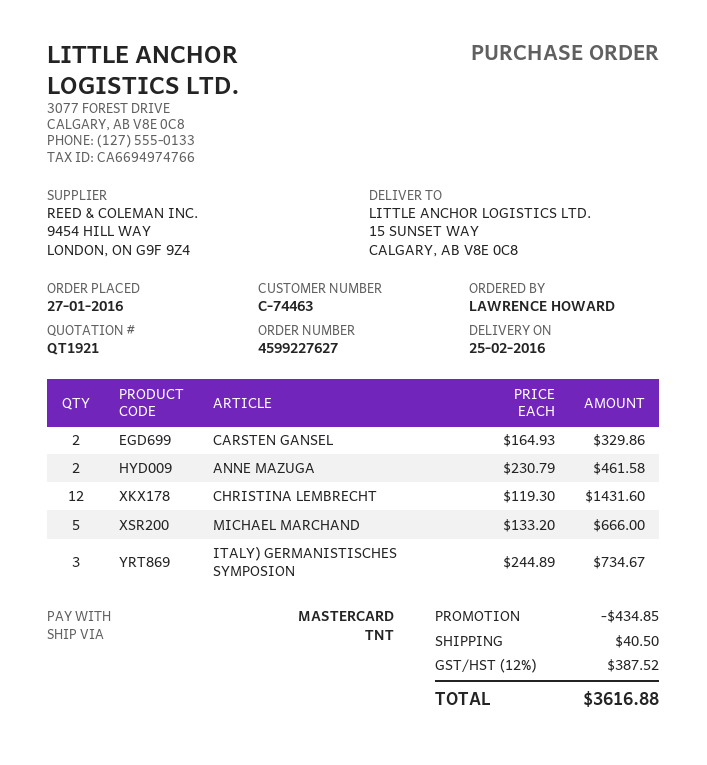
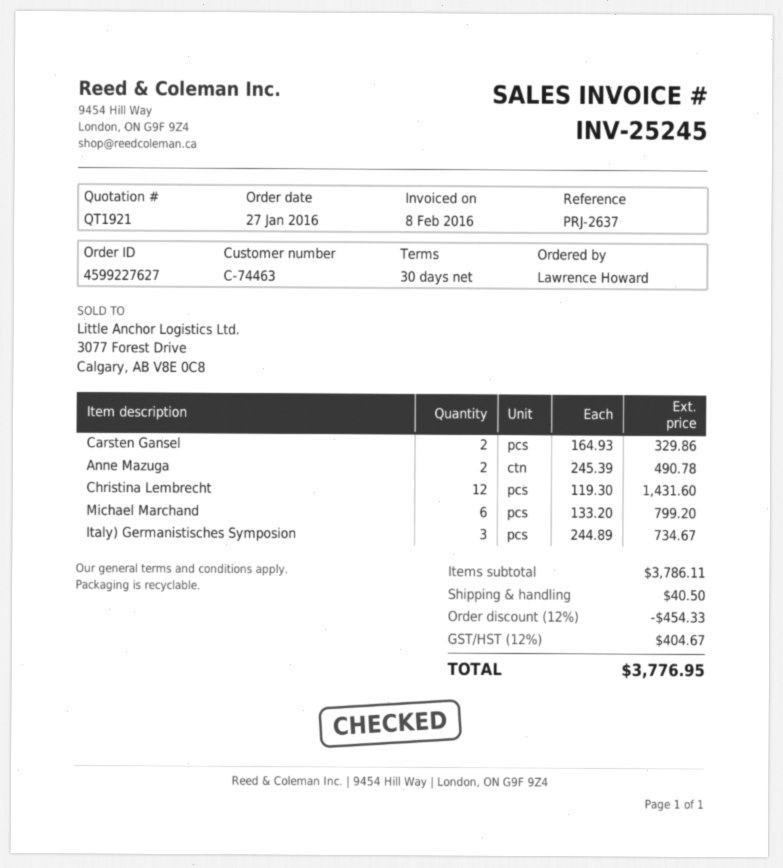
ANNE MAZUGA: 2 x 230.79 = 461.58 -> 2 x 245.39 = 490.78
MICHAEL MARCHAND: 5 x 133.20 = 666.00 -> 6 x 133.20 = 799.20
discount: 434.85 -> 454.33
tax: 12% = 387.52 -> 12% = 404.67
total: 3616.88 -> 3776.95

